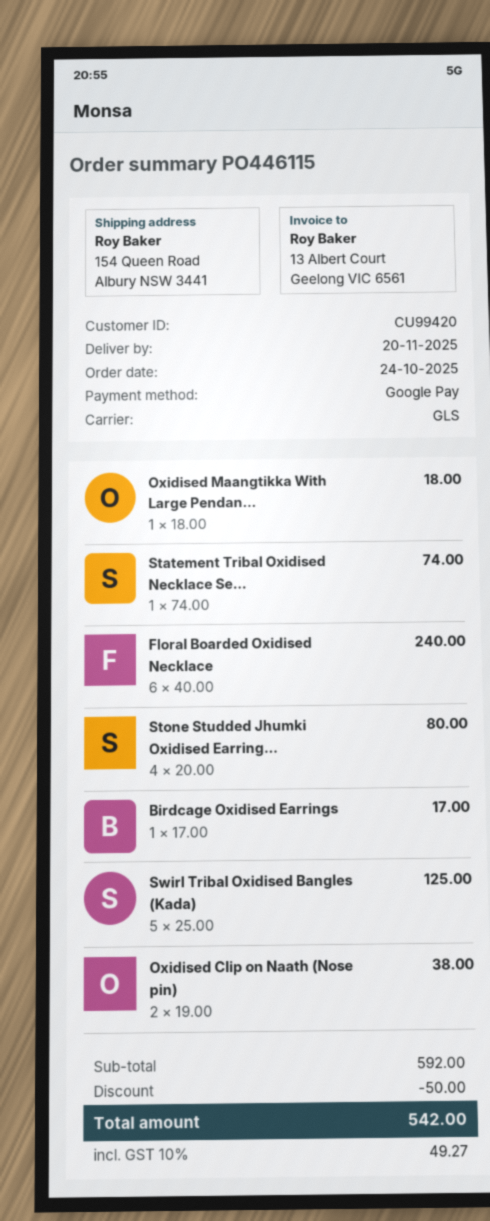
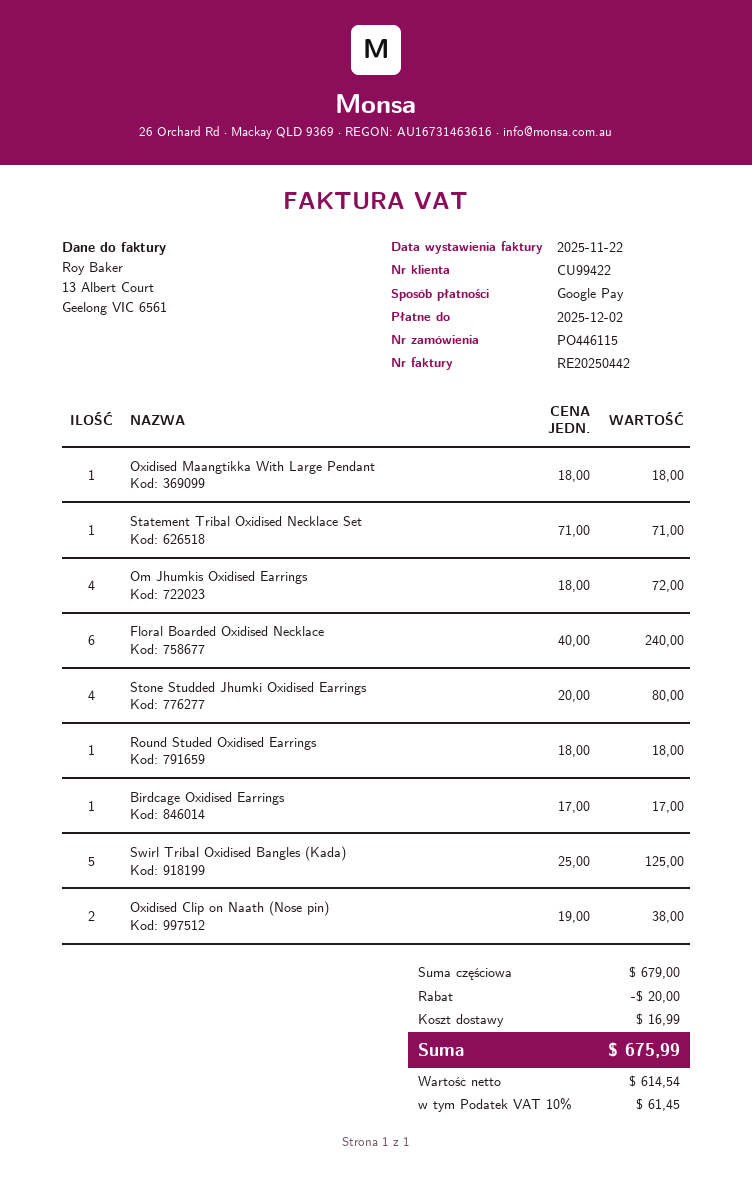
customer number: CU99420 -> CU99422
Statement Tribal Oxidised Necklace Se...: 1 x 74.00 = 74.00 -> 1 x 71.00 = 71.00
Om Jhumkis Oxidised Earrings: none -> 4 x 18.00 = 72.00
Round Studed Oxidised Earrings: none -> 1 x 18.00 = 18.00
subtotal: 592.00 -> 679.00
discount: 50.00 -> 20.00
shipping: none -> 16.99
tax: 10% = 49.27 -> 10% = 61.45
total: 542.00 -> 675.99

